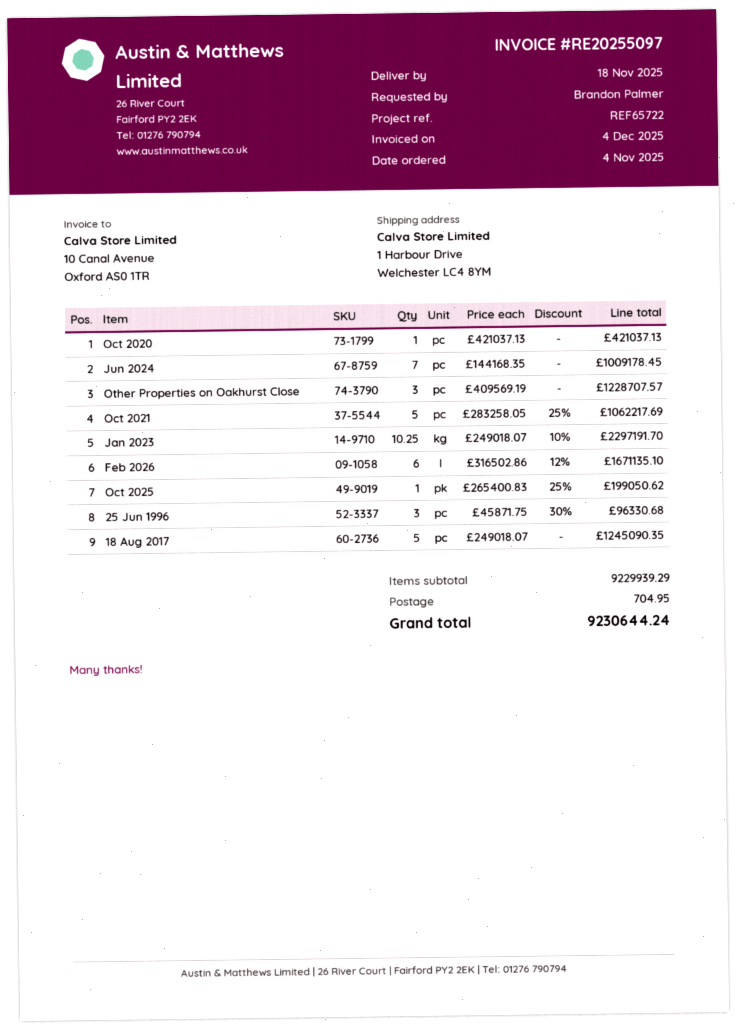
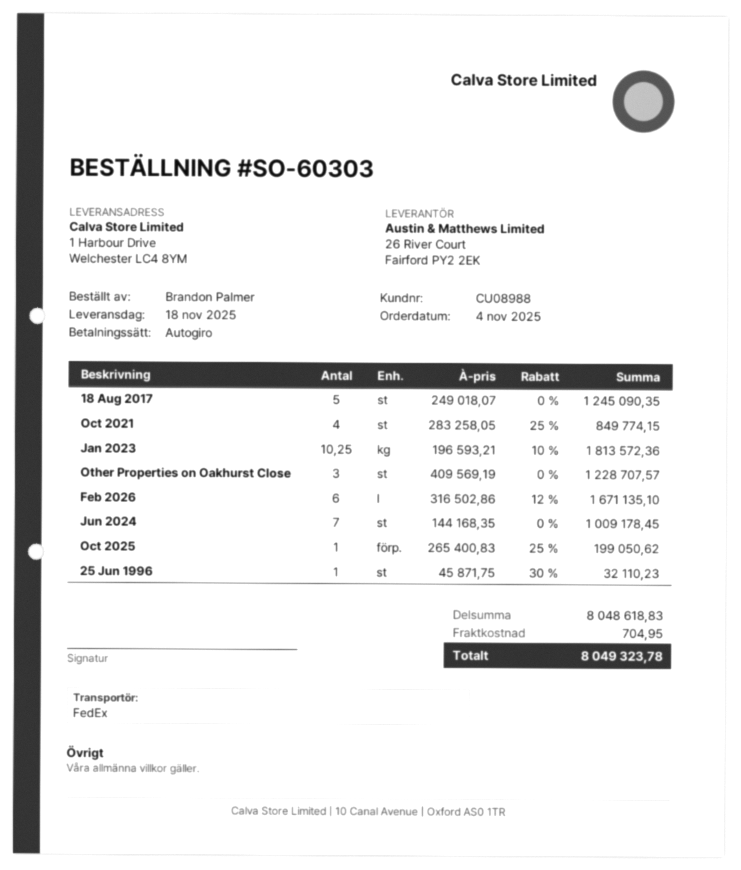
Oct 2020: 1 x 421037.13 = 421037.13 -> none
Oct 2021: 5 x 283258.05 - 25% = 1062217.69 -> 4 x 283258.05 - 25% = 849774.15
Jan 2023: 10.25 x 249018.07 - 10% = 2297191.70 -> 10.25 x 196593.21 - 10% = 1813572.36
25 Jun 1996: 3 x 45871.75 - 30% = 96330.68 -> 1 x 45871.75 - 30% = 32110.23
subtotal: 9229939.29 -> 8048618.83
total: 9230644.24 -> 8049323.78

